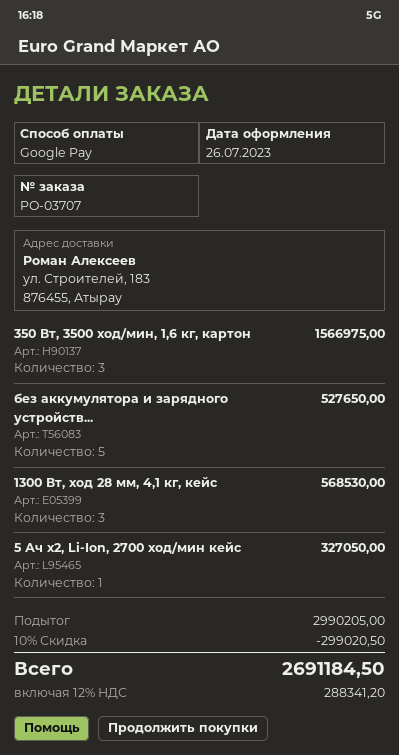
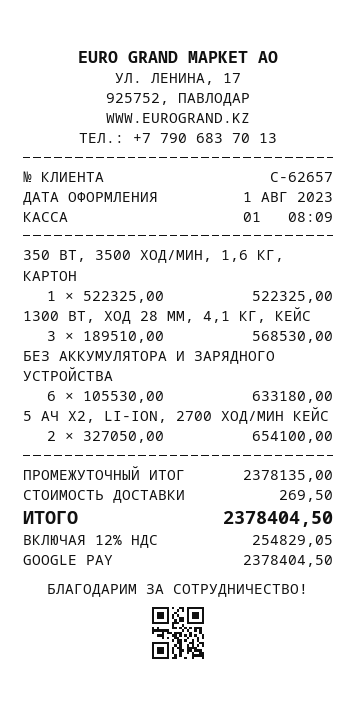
order date: 2023-07-26 -> 2023-08-01
350 Вт, 3500 ход/мин, 1,6 кг, картон: 3 for 1566975.00 -> 1 for 522325.00
без аккумулятора и зарядного устройств...: 5 for 527650.00 -> 6 for 633180.00
5 Ач x2, Li-Ion, 2700 ход/мин кейс: 1 for 327050.00 -> 2 for 654100.00
subtotal: 2990205.00 -> 2378135.00
discount: 10% = 299020.50 -> none
shipping: none -> 269.50
tax: 12% = 288341.20 -> 12% = 254829.05
total: 2691184.50 -> 2378404.50

